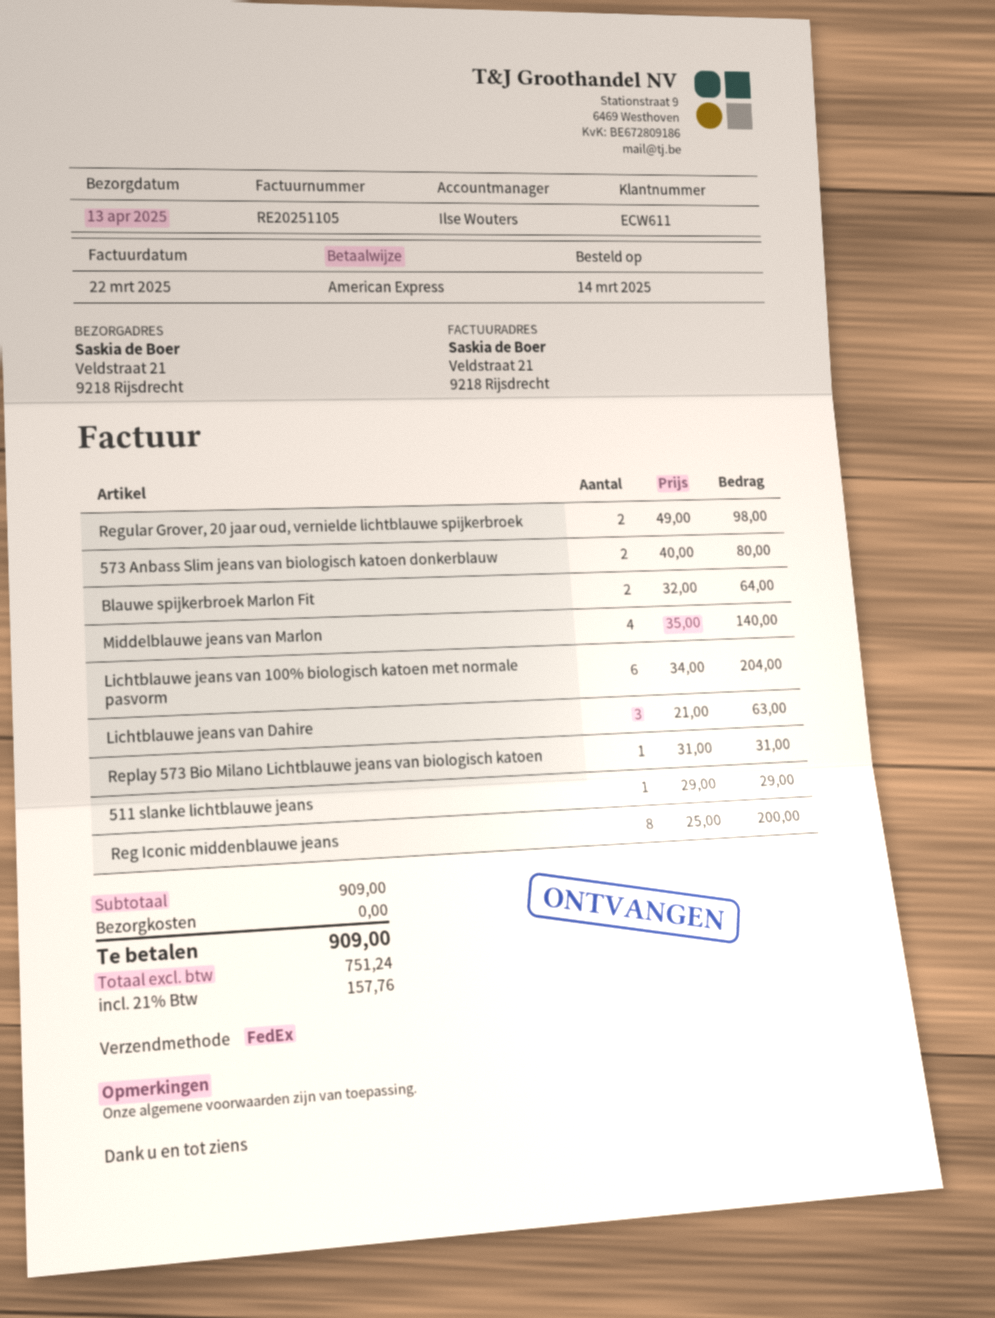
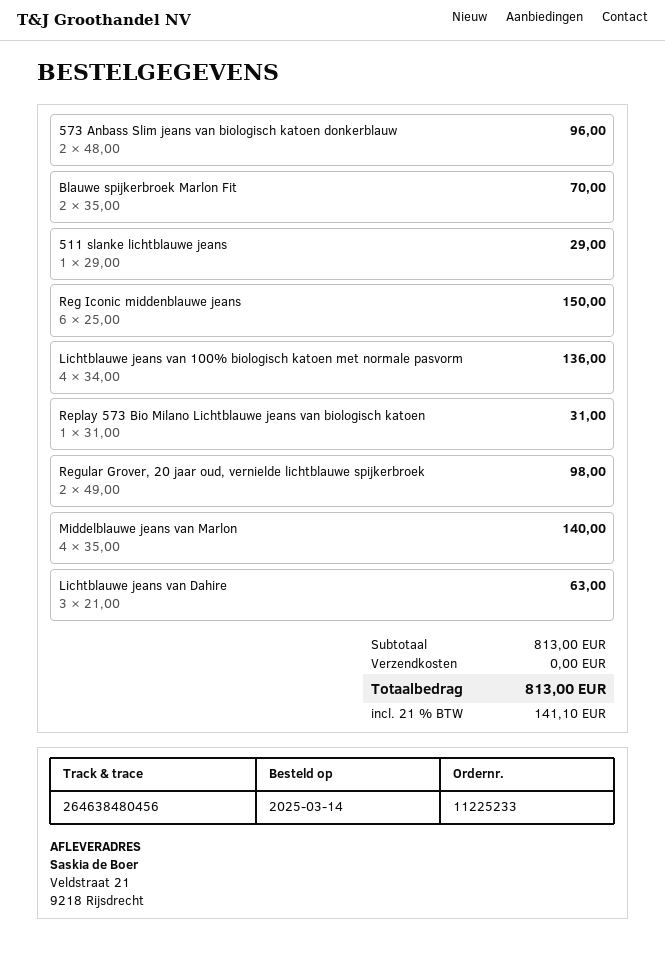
573 Anbass Slim jeans van biologisch katoen donkerblauw: 2 x 40.00 = 80.00 -> 2 x 48.00 = 96.00
Blauwe spijkerbroek Marlon Fit: 2 x 32.00 = 64.00 -> 2 x 35.00 = 70.00
Lichtblauwe jeans van 100% biologisch katoen met normale pasvorm: 6 x 34.00 = 204.00 -> 4 x 34.00 = 136.00
Reg Iconic middenblauwe jeans: 8 x 25.00 = 200.00 -> 6 x 25.00 = 150.00
subtotal: 909.00 -> 813.00
tax: 21% = 157.76 -> 21% = 141.10
total: 909.00 -> 813.00

